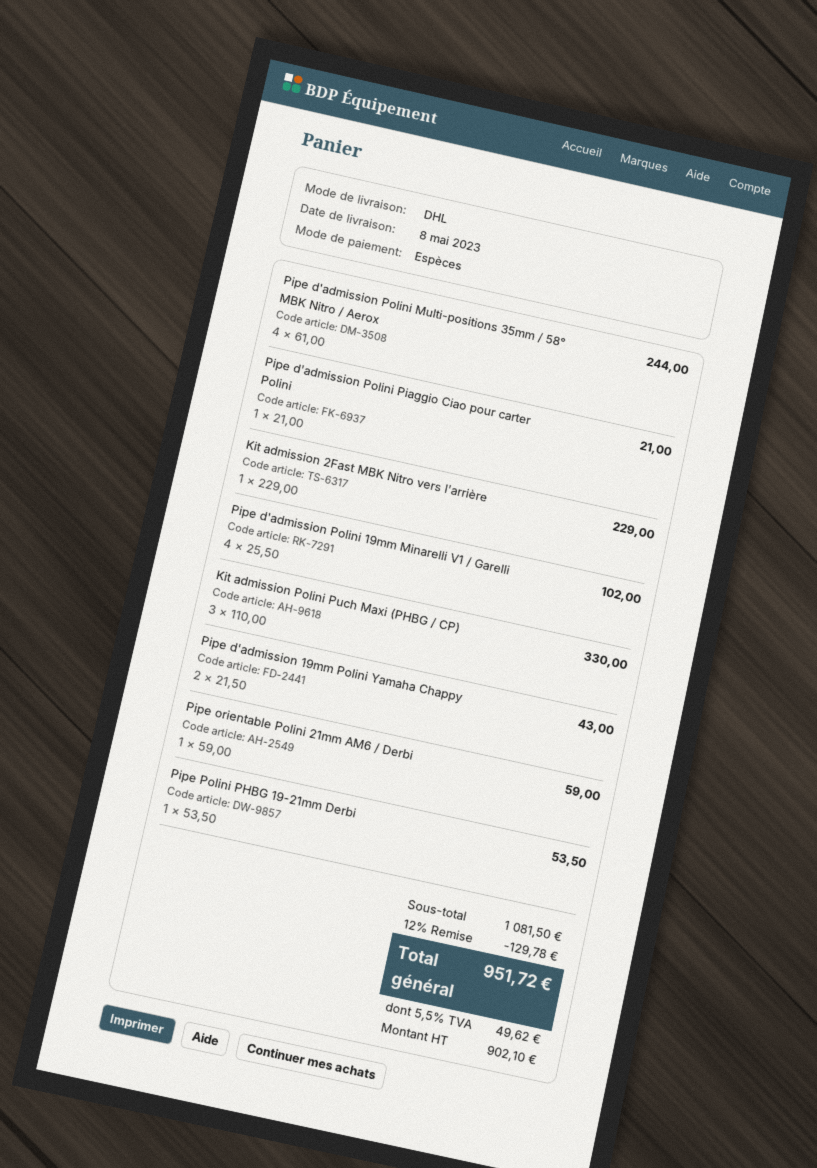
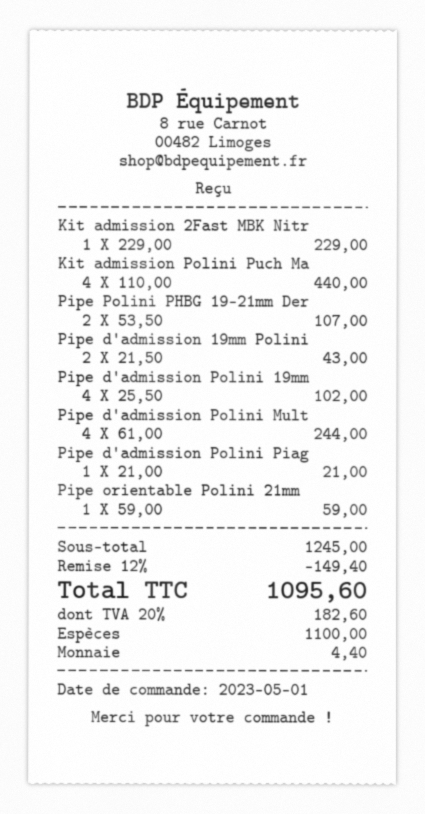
Kit admission Polini Puch Maxi (PHBG / CP): 3 x 110.00 = 330.00 -> 4 x 110.00 = 440.00
Pipe Polini PHBG 19-21mm Derbi: 1 x 53.50 = 53.50 -> 2 x 53.50 = 107.00
subtotal: 1081.50 -> 1245.00
discount: 12% = 129.78 -> 12% = 149.40
tax: 5.5% = 49.62 -> 20% = 182.60
total: 951.72 -> 1095.60

